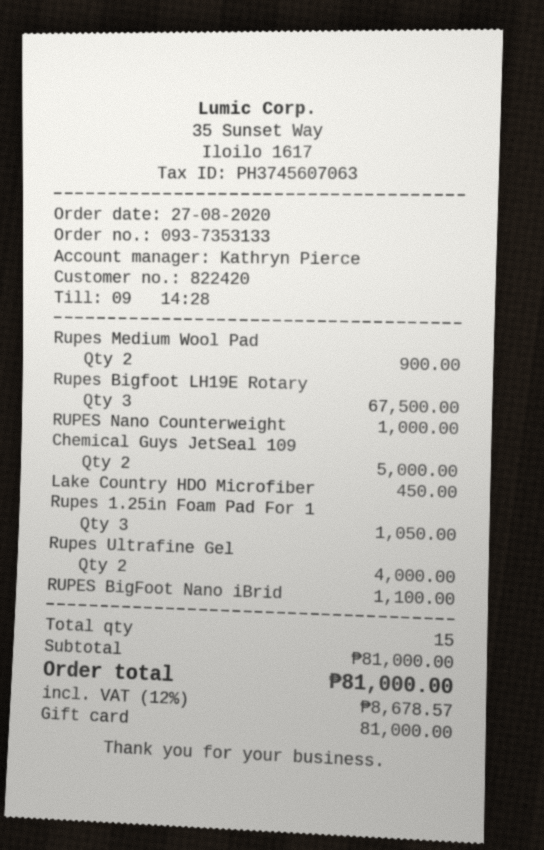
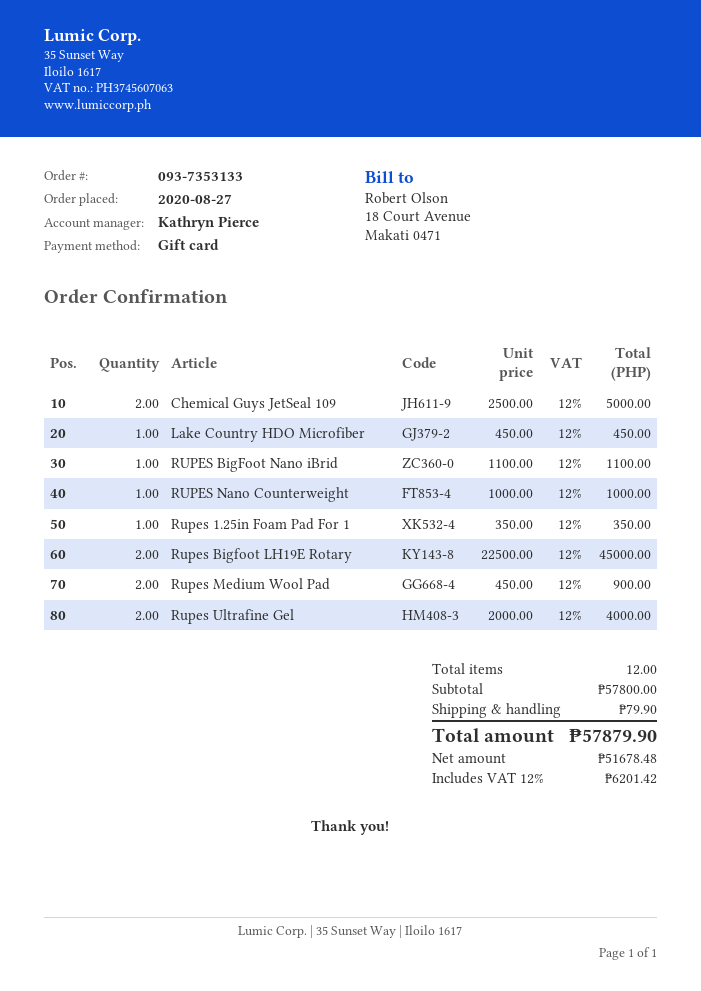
Rupes Bigfoot LH19E Rotary: 3 for 67500.00 -> 2 for 45000.00
Rupes 1.25in Foam Pad For 1: 3 for 1050.00 -> 1 for 350.00
total quantity: 15 -> 12
subtotal: 81000.00 -> 57800.00
shipping: none -> 79.90
tax: 12% = 8678.57 -> 12% = 6201.42
total: 81000.00 -> 57879.90

